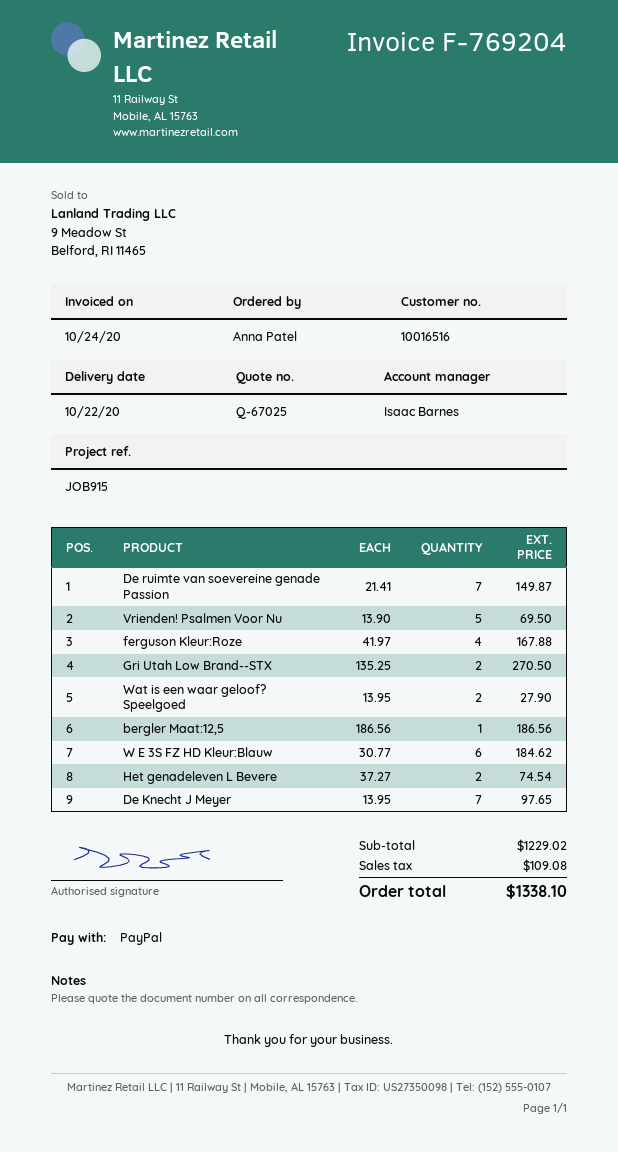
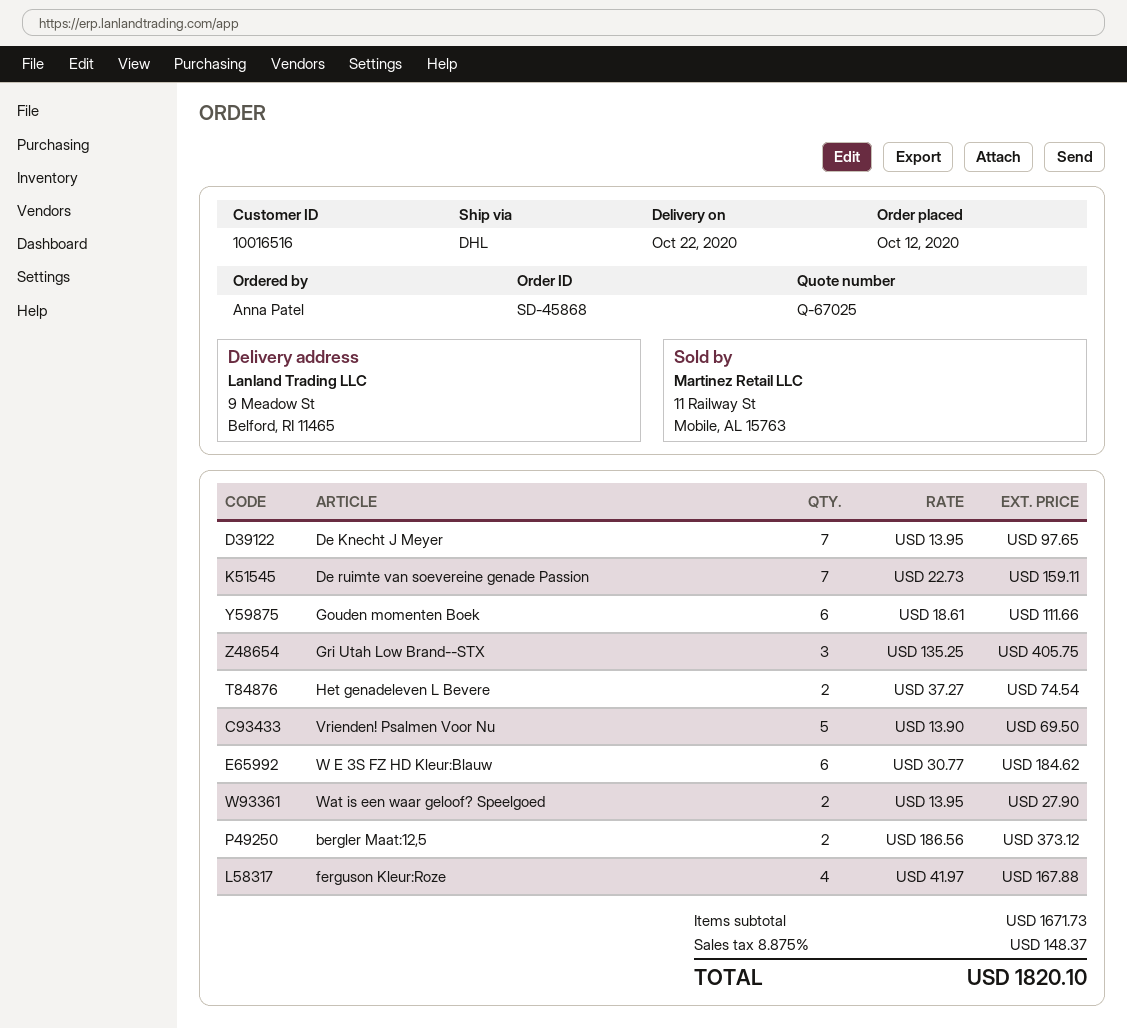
De ruimte van soevereine genade Passion: 7 x 21.41 = 149.87 -> 7 x 22.73 = 159.11
Gri Utah Low Brand--STX: 2 x 135.25 = 270.50 -> 3 x 135.25 = 405.75
bergler Maat:12,5: 1 x 186.56 = 186.56 -> 2 x 186.56 = 373.12
Gouden momenten Boek: none -> 6 x 18.61 = 111.66
subtotal: 1229.02 -> 1671.73
tax: 109.08 -> 148.37
total: 1338.10 -> 1820.10

